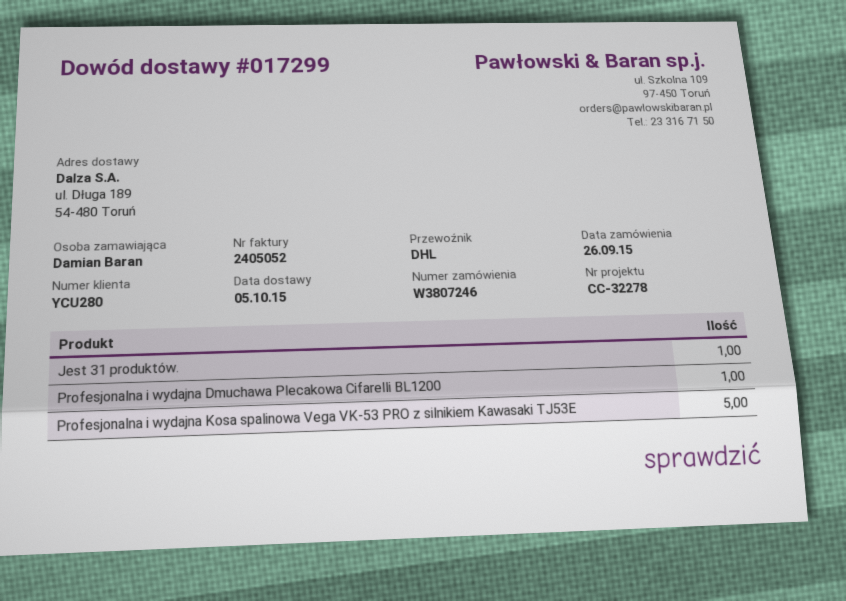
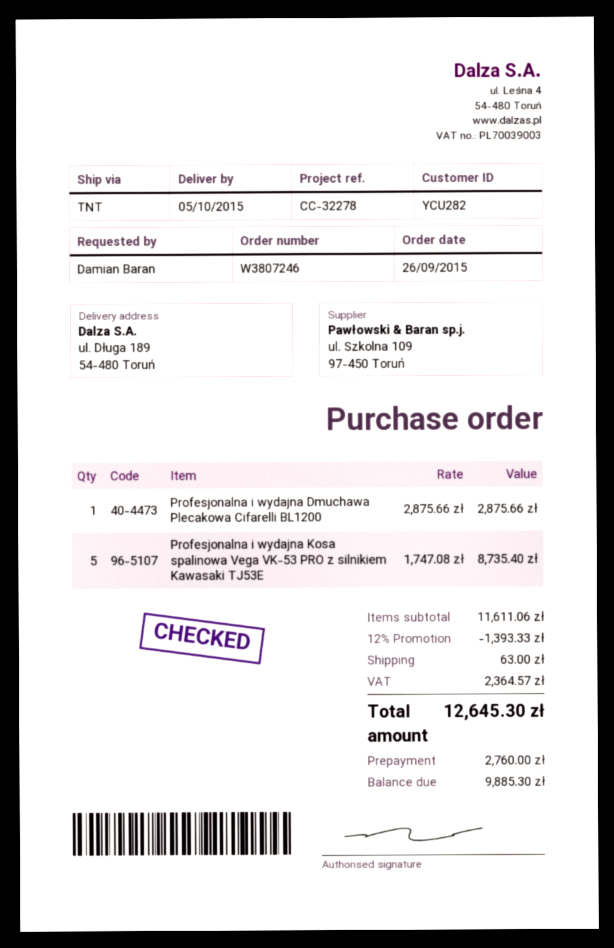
customer number: YCU280 -> YCU282
shipping method: DHL -> TNT
Jest 31 produktów.: 1 -> none

